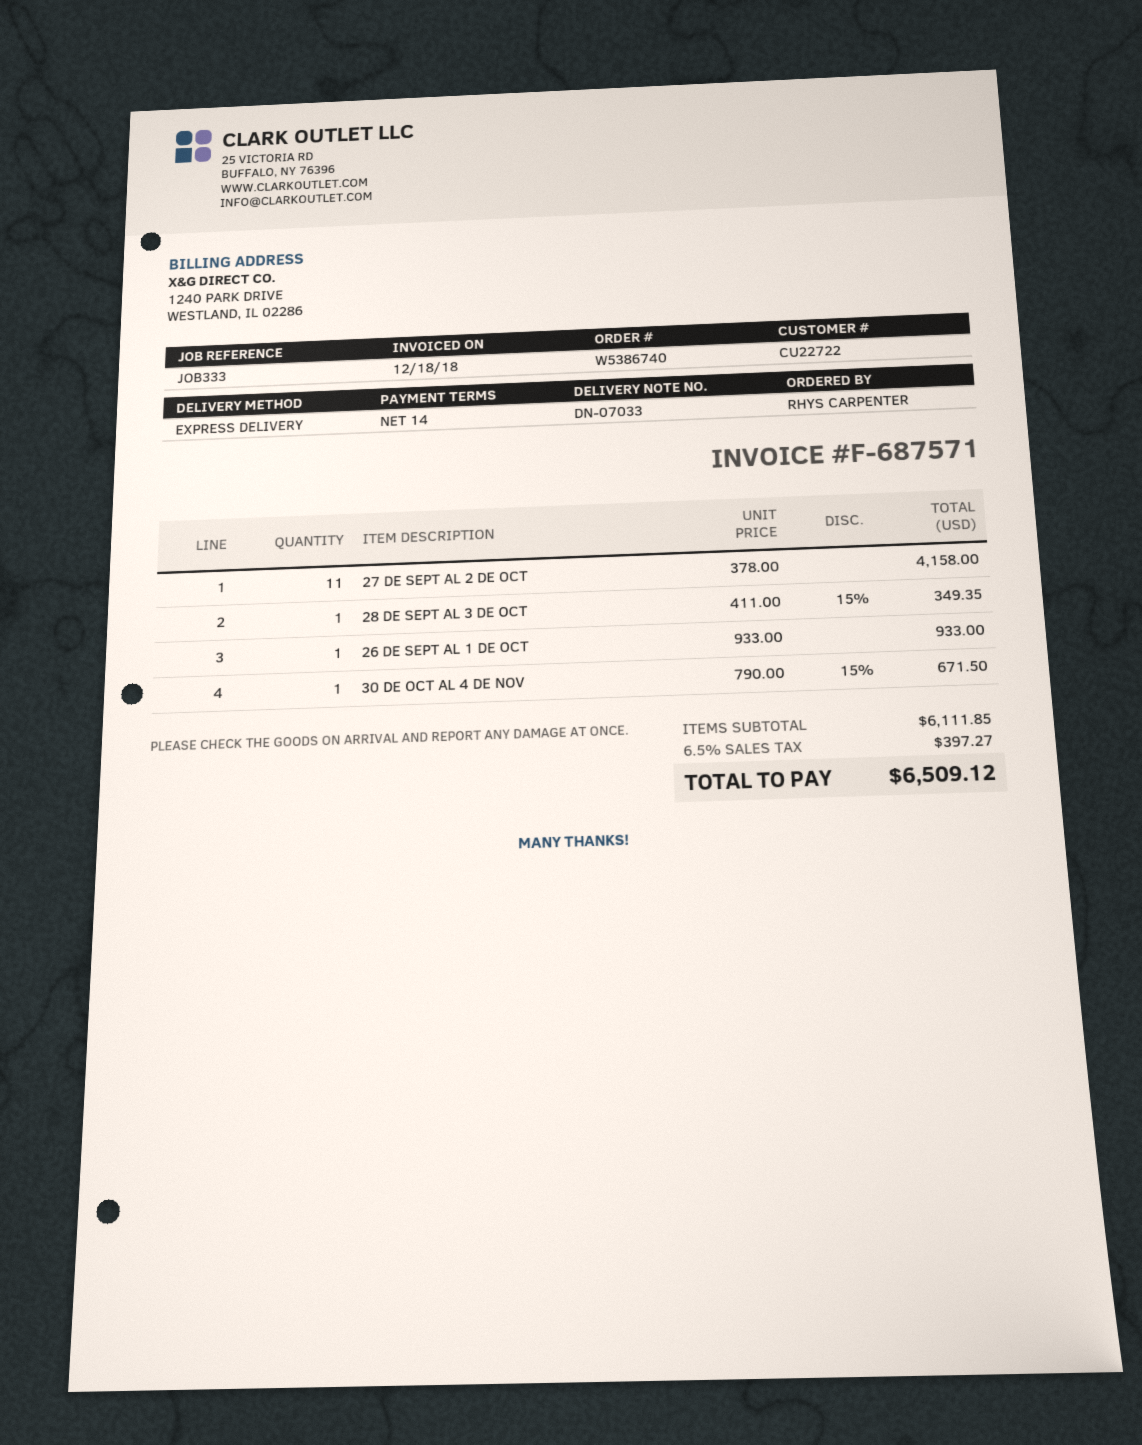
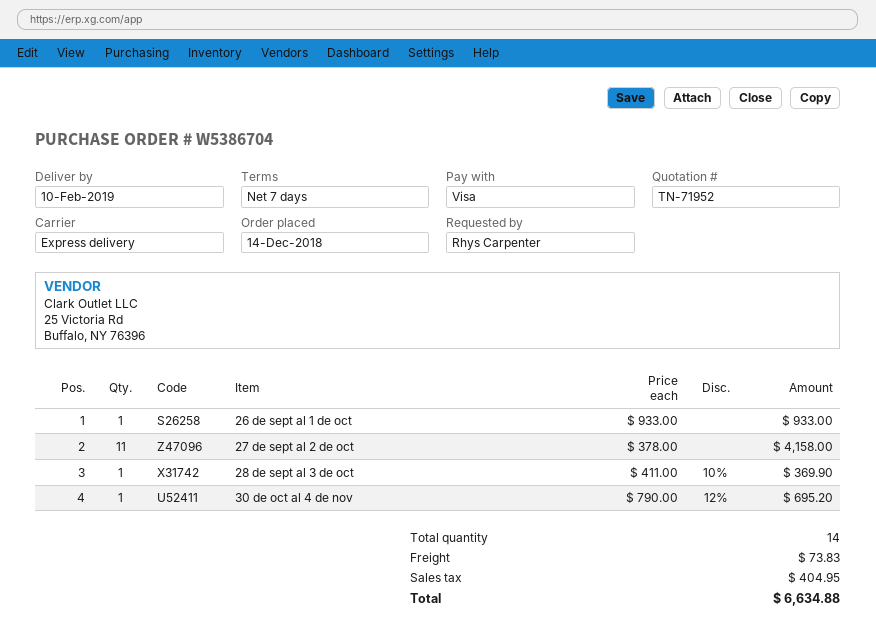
order number: W5386740 -> W5386704
payment terms: 14 days -> 7 days
28 DE SEPT AL 3 DE OCT: 1 x 411.00 - 15% = 349.35 -> 1 x 411.00 - 10% = 369.90
30 DE OCT AL 4 DE NOV: 1 x 790.00 - 15% = 671.50 -> 1 x 790.00 - 12% = 695.20
shipping: none -> 73.83
tax: 397.27 -> 404.95
total: 6509.12 -> 6634.88

